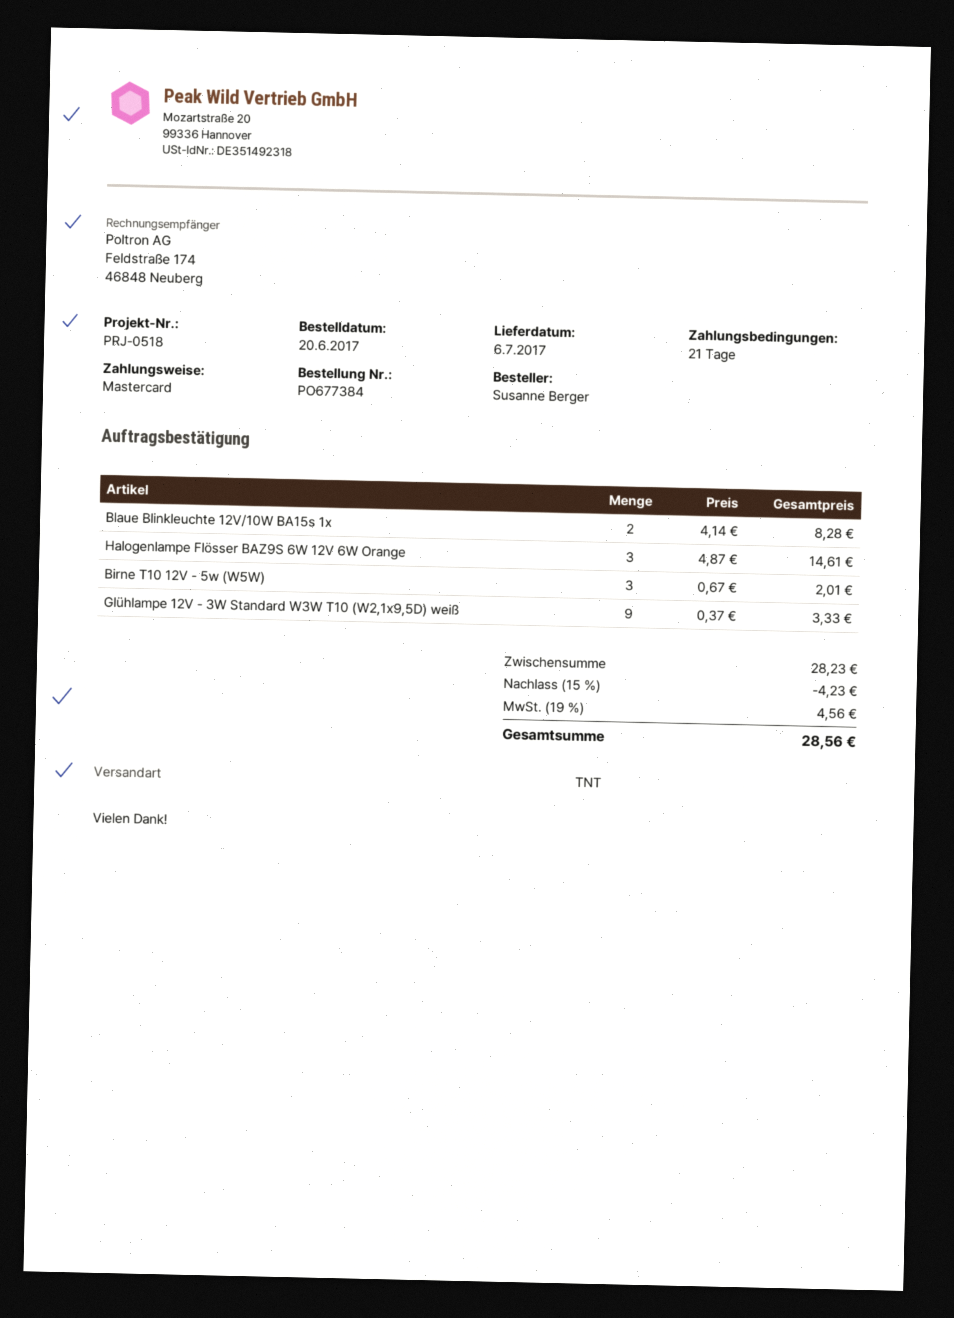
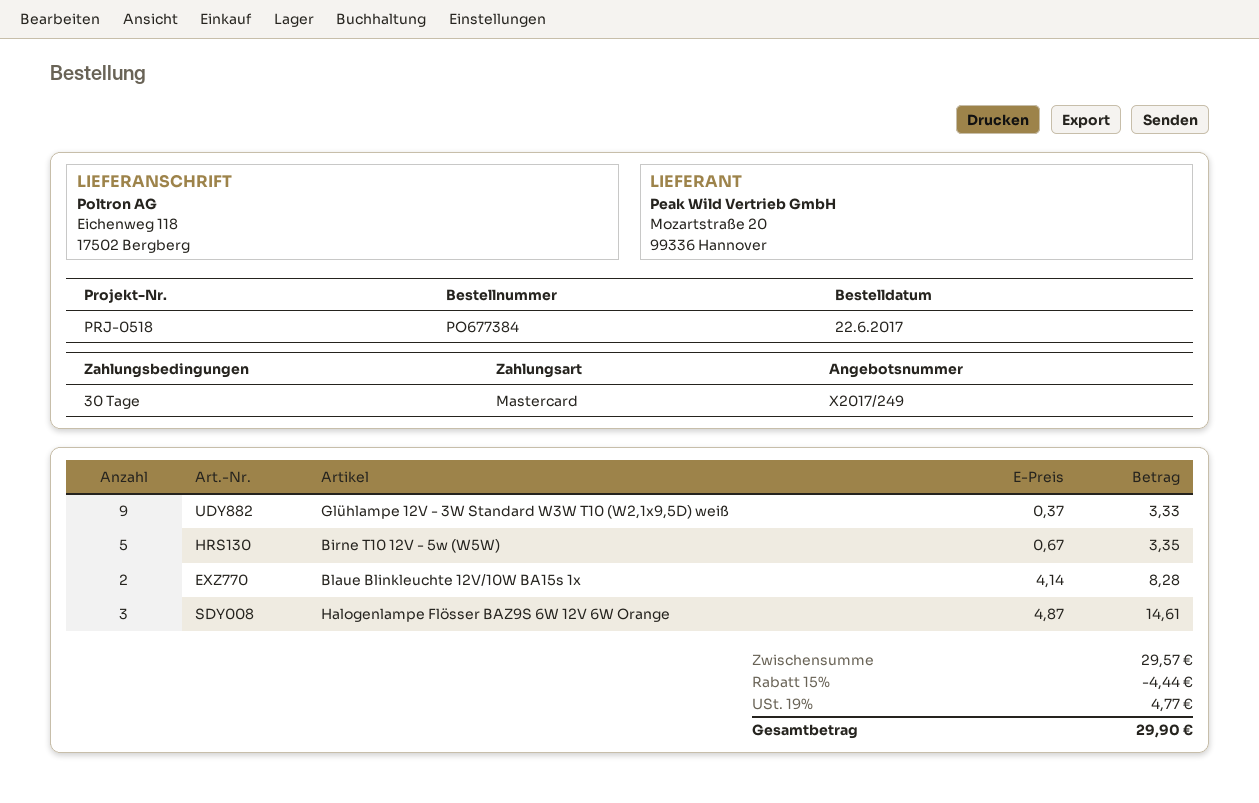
order date: 2017-06-20 -> 2017-06-22
payment terms: 21 days -> 30 days
Birne T10 12V - 5w (W5W): 3 x 0.67 = 2.01 -> 5 x 0.67 = 3.35
subtotal: 28.23 -> 29.57
discount: 15% = 4.23 -> 15% = 4.44
tax: 19% = 4.56 -> 19% = 4.77
total: 28.56 -> 29.90

